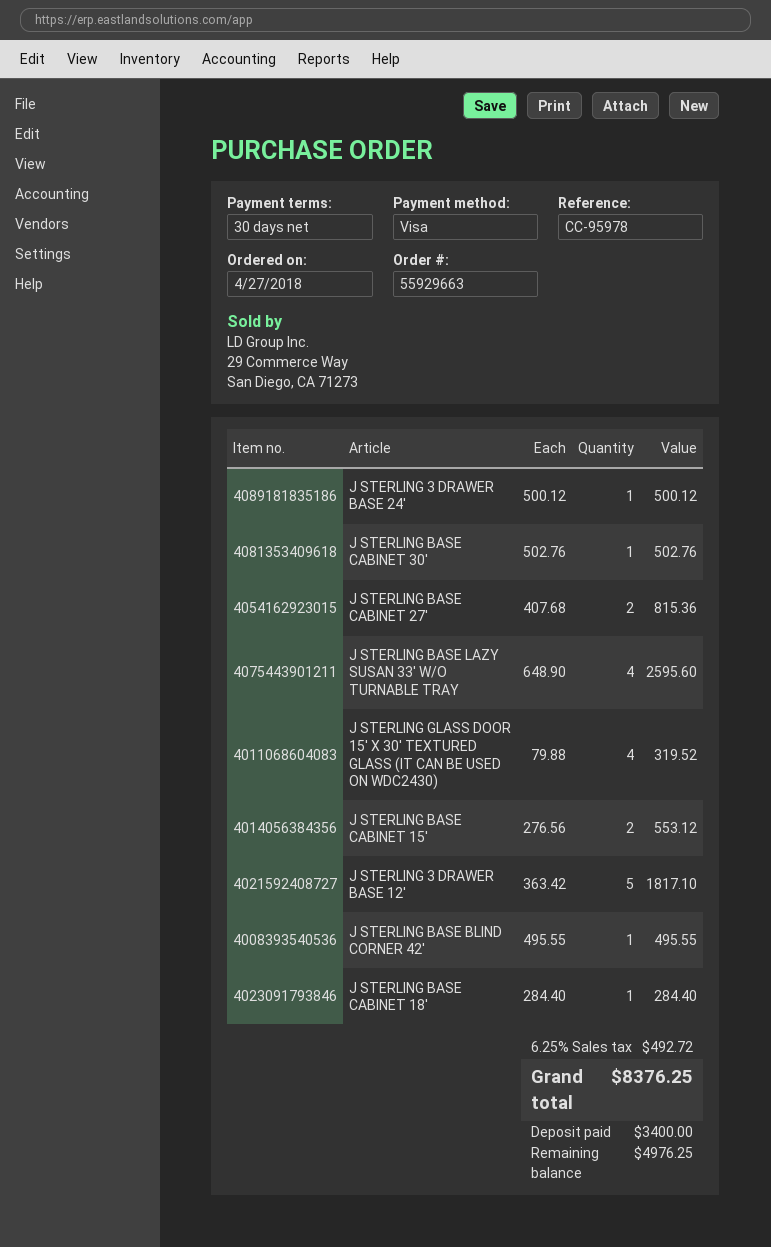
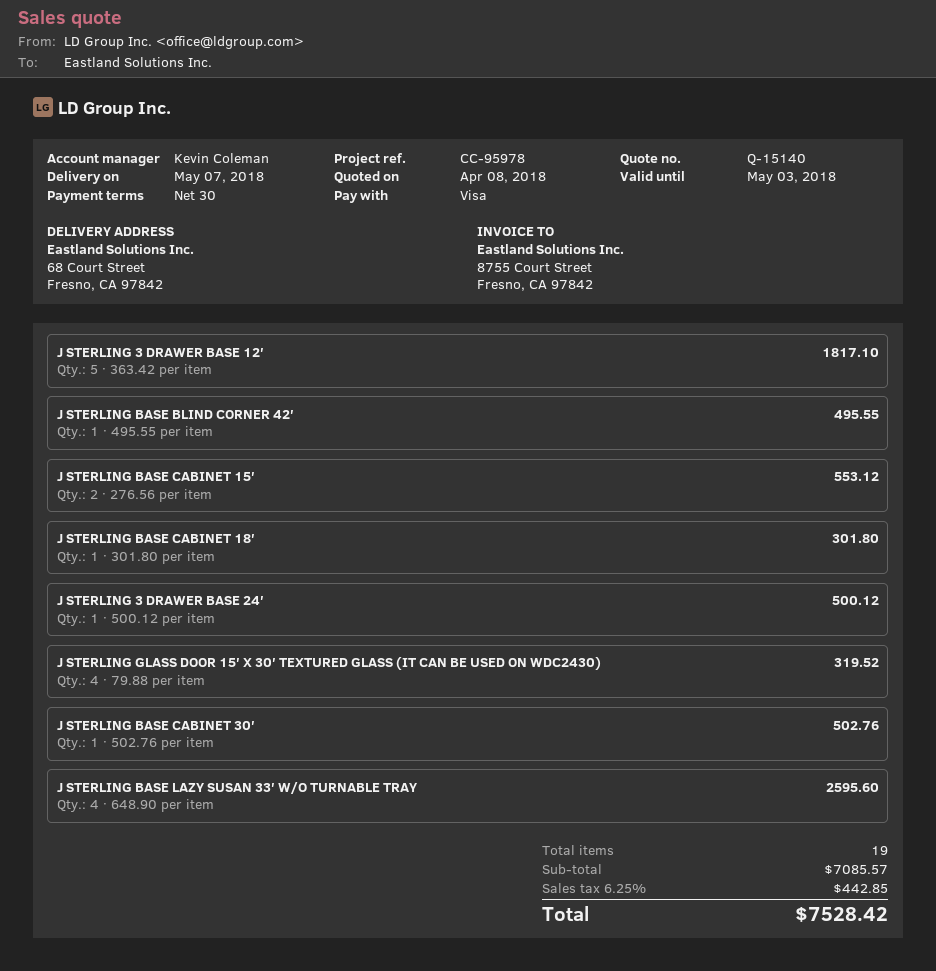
J STERLING BASE CABINET 27′: 2 x 407.68 = 815.36 -> none
J STERLING BASE CABINET 18′: 1 x 284.40 = 284.40 -> 1 x 301.80 = 301.80
tax: 6.25% = 492.72 -> 6.25% = 442.85
total: 8376.25 -> 7528.42

